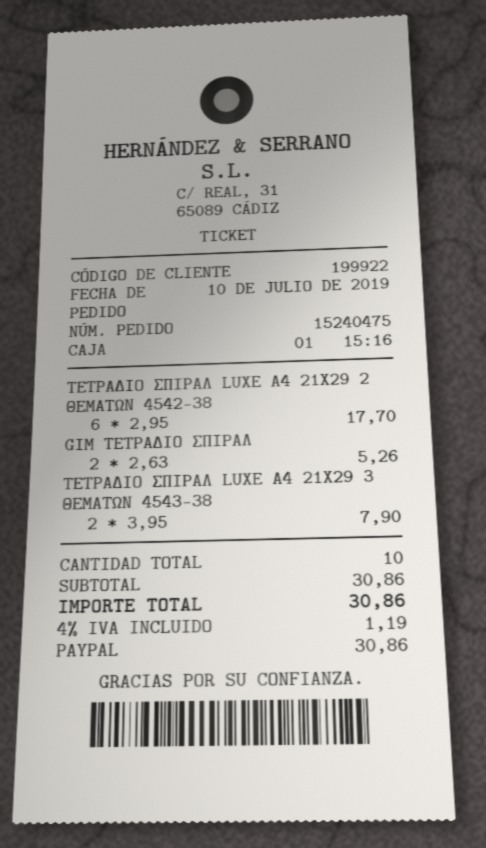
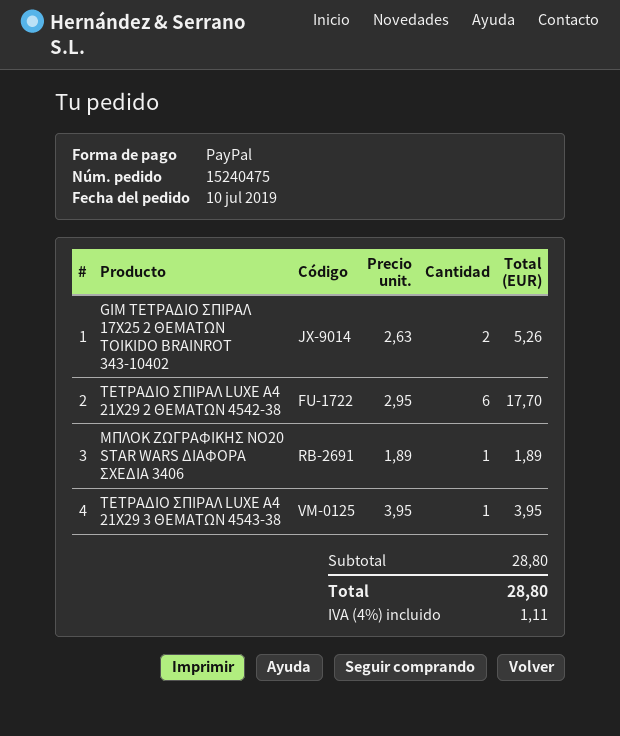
ΤΕΤΡΑΔΙΟ ΣΠΙΡΑΛ LUXE Α4 21Χ29 3 ΘΕΜΑΤΩΝ 4543-38: 2 x 3.95 = 7.90 -> 1 x 3.95 = 3.95
ΜΠΛΟΚ ΖΩΓΡΑΦΙΚΗΣ NO20 STAR WARS ΔΙΑΦΟΡΑ ΣΧΕΔΙΑ 3406: none -> 1 x 1.89 = 1.89
subtotal: 30.86 -> 28.80
tax: 4% = 1.19 -> 4% = 1.11
total: 30.86 -> 28.80

